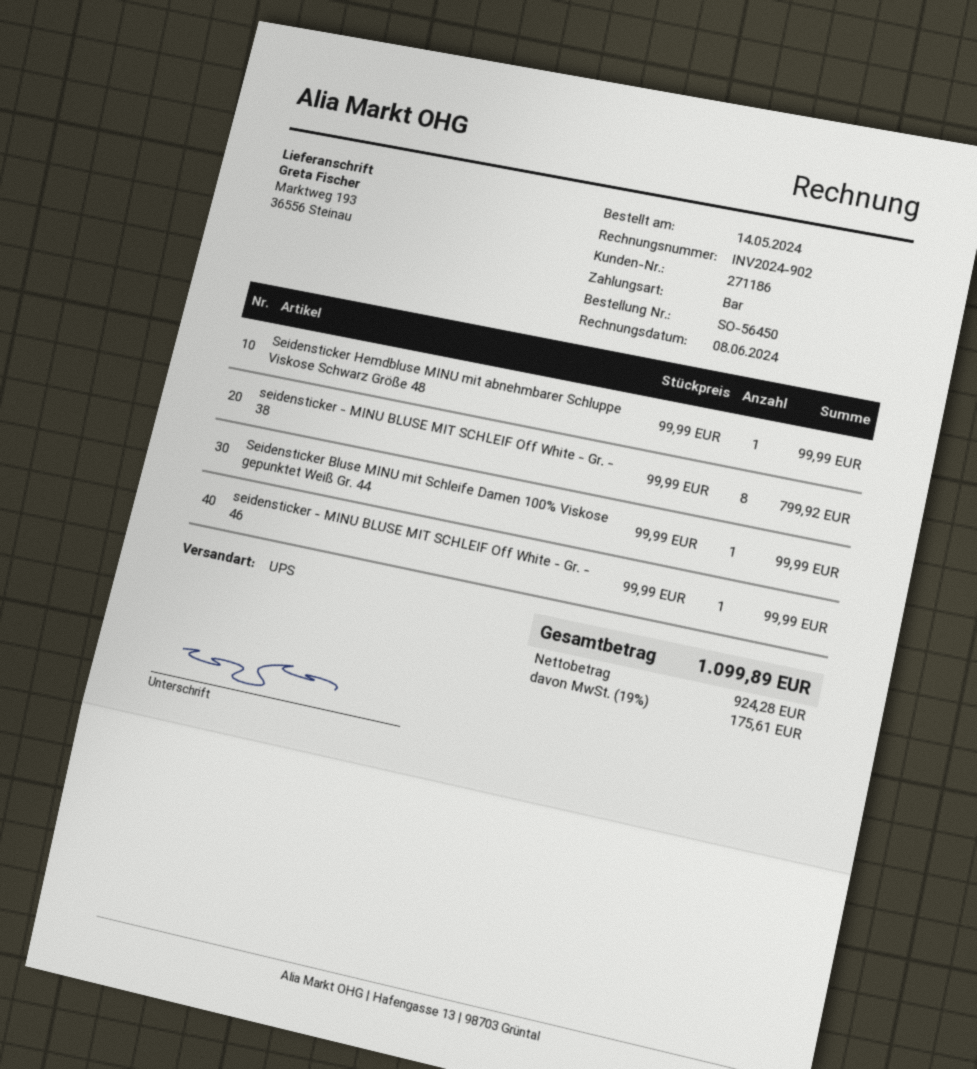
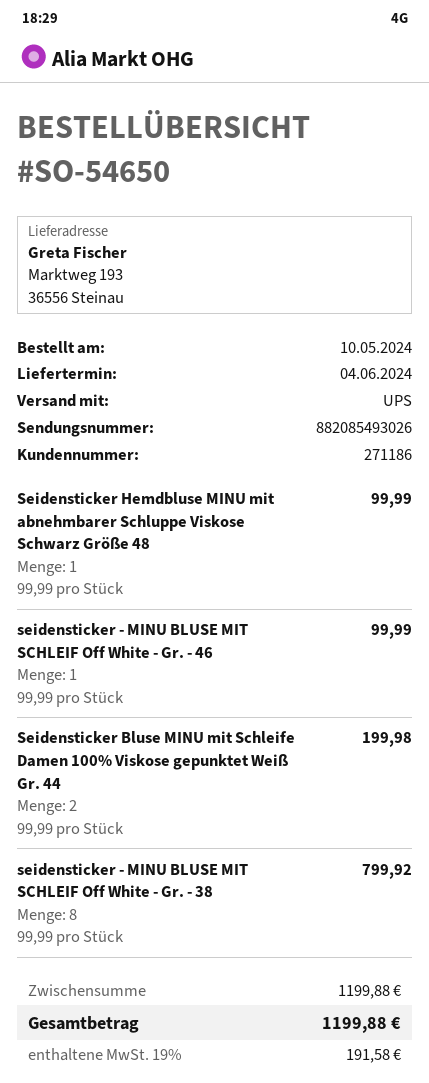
order number: SO-56450 -> SO-54650
order date: 2024-05-14 -> 2024-05-10
Seidensticker Bluse MINU mit Schleife Damen 100% Viskose gepunktet Weiß Gr. 44: 1 x 99.99 = 99.99 -> 2 x 99.99 = 199.98
tax: 19% = 175.61 -> 19% = 191.58
total: 1099.89 -> 1199.88

